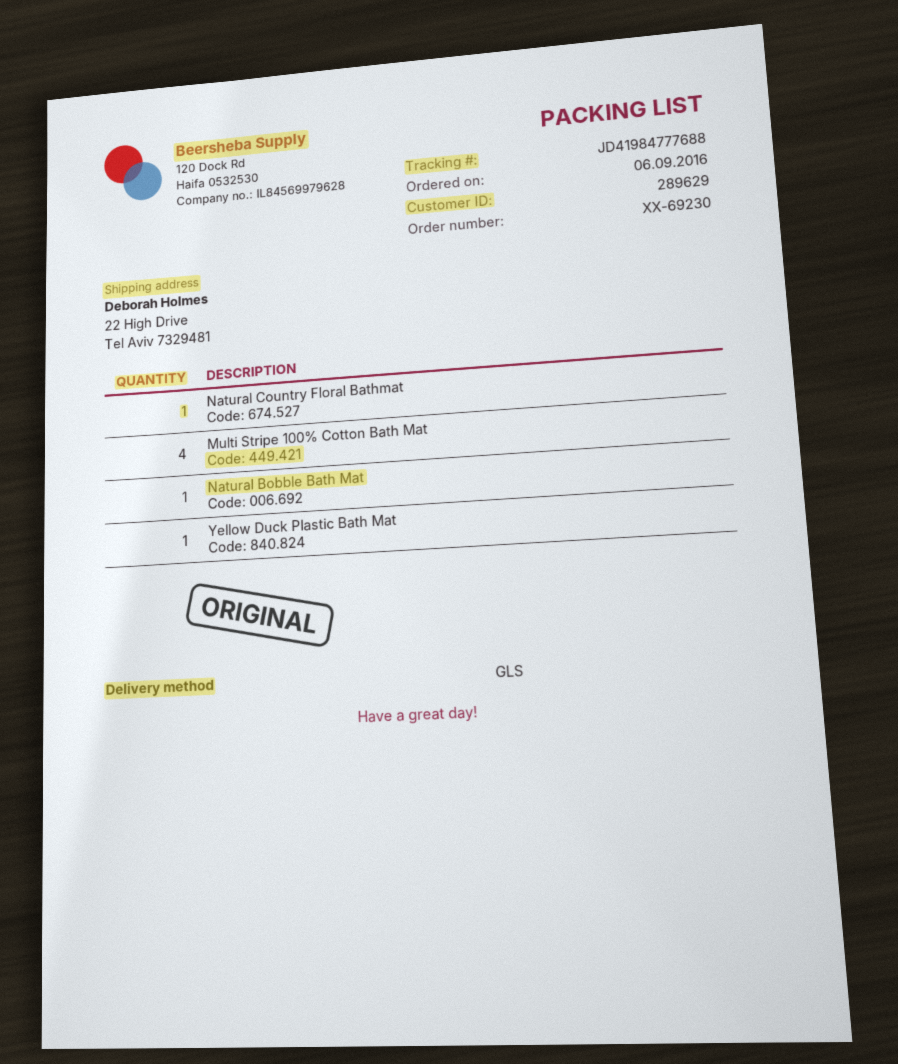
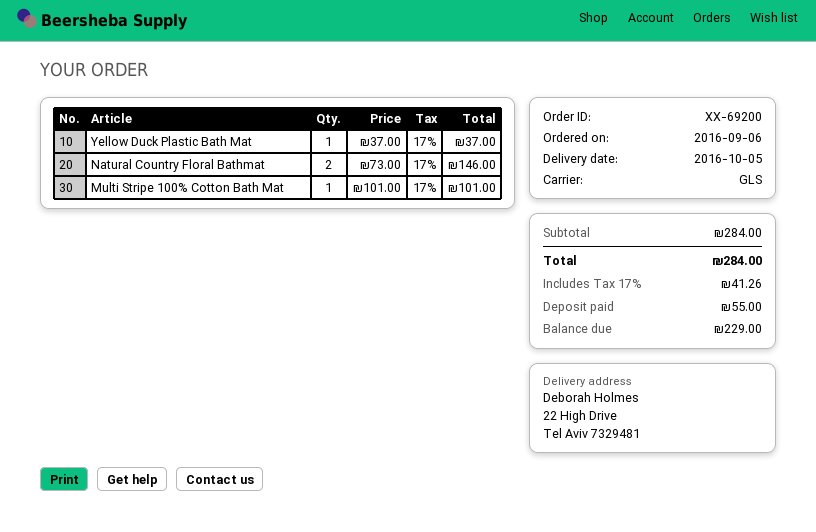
order number: XX-69230 -> XX-69200
Natural Country Floral Bathmat: 1 -> 2
Multi Stripe 100% Cotton Bath Mat: 4 -> 1
Natural Bobble Bath Mat: 1 -> none

